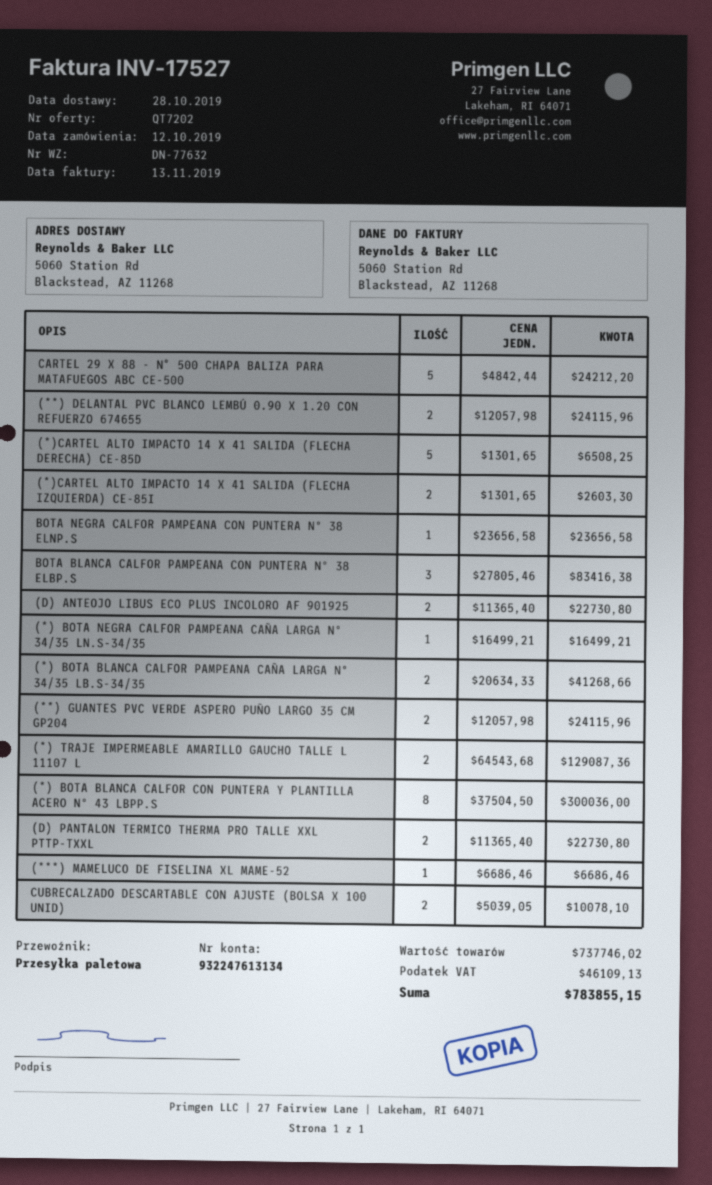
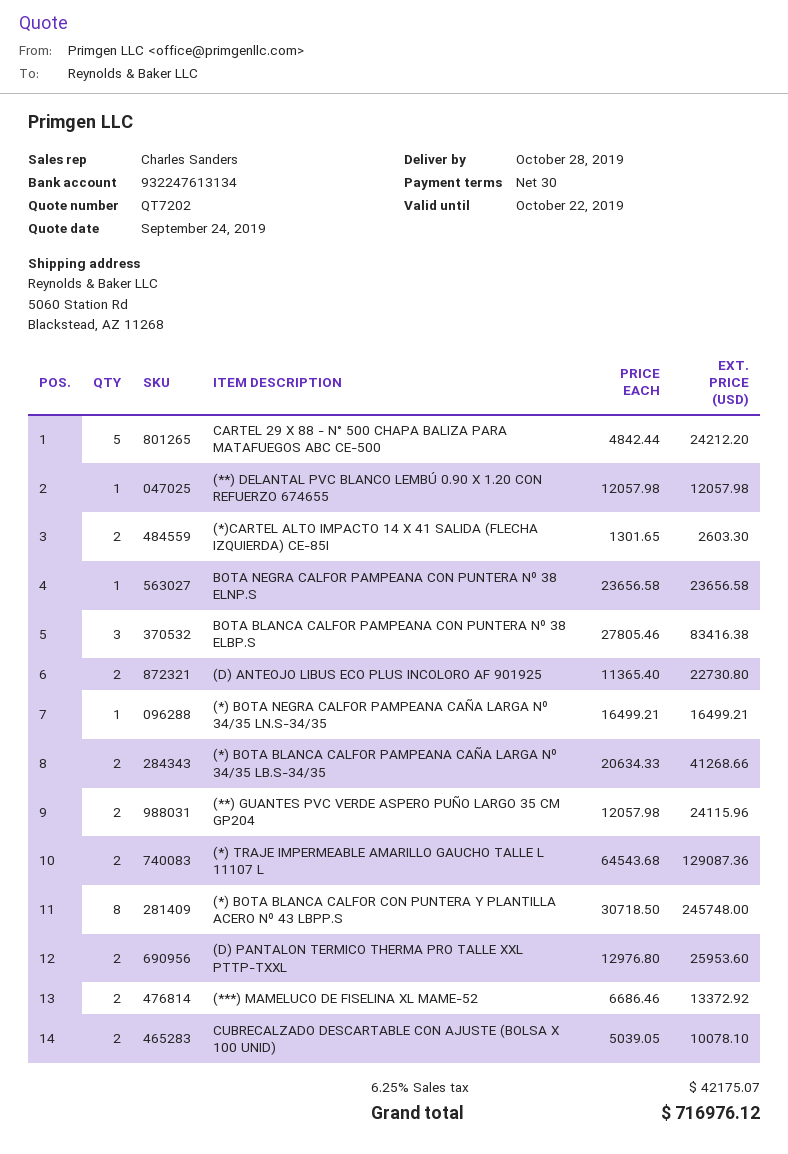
(**) DELANTAL PVC BLANCO LEMBÚ 0.90 X 1.20 CON REFUERZO 674655: 2 x 12057.98 = 24115.96 -> 1 x 12057.98 = 12057.98
(*)CARTEL ALTO IMPACTO 14 X 41 SALIDA (FLECHA DERECHA) CE-85D: 5 x 1301.65 = 6508.25 -> none
(*) BOTA BLANCA CALFOR CON PUNTERA Y PLANTILLA ACERO Nº 43 LBPP.S: 8 x 37504.50 = 300036.00 -> 8 x 30718.50 = 245748.00
(D) PANTALON TERMICO THERMA PRO TALLE XXL PTTP-TXXL: 2 x 11365.40 = 22730.80 -> 2 x 12976.80 = 25953.60
(***) MAMELUCO DE FISELINA XL MAME-52: 1 x 6686.46 = 6686.46 -> 2 x 6686.46 = 13372.92
tax: 46109.13 -> 42175.07
total: 783855.15 -> 716976.12

